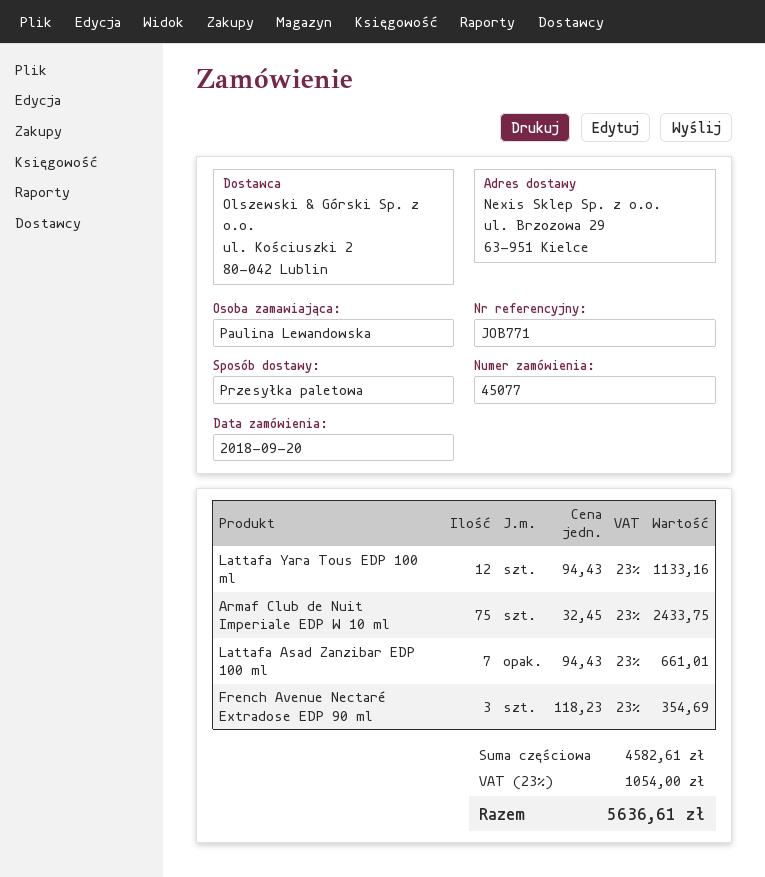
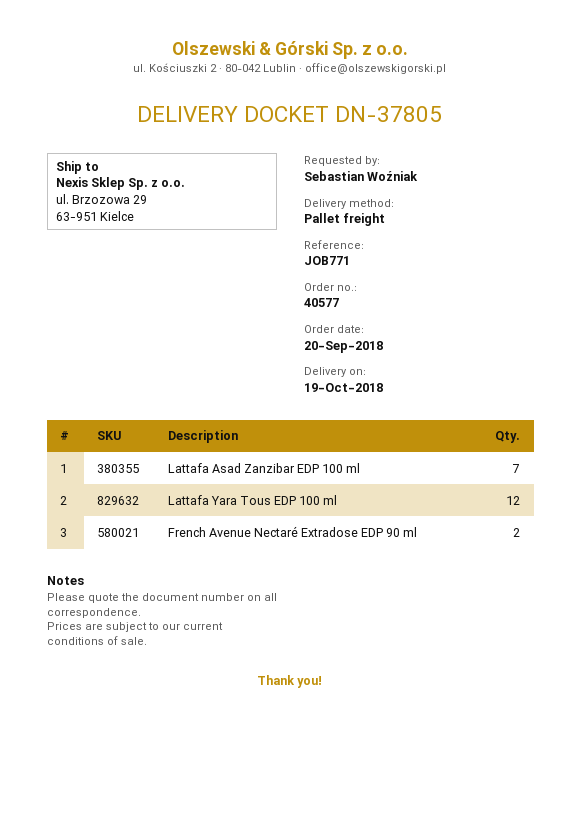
order number: 45077 -> 40577
ordered by: Paulina Lewandowska -> Sebastian Woźniak
Armaf Club de Nuit Imperiale EDP W 10 ml: 75 -> none
French Avenue Nectaré Extradose EDP 90 ml: 3 -> 2

